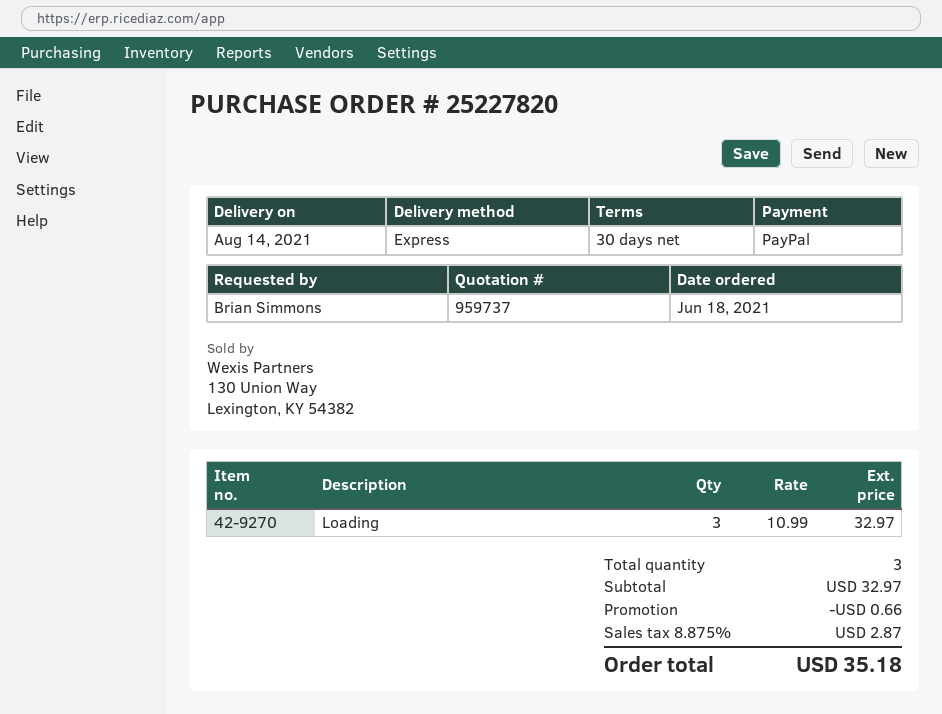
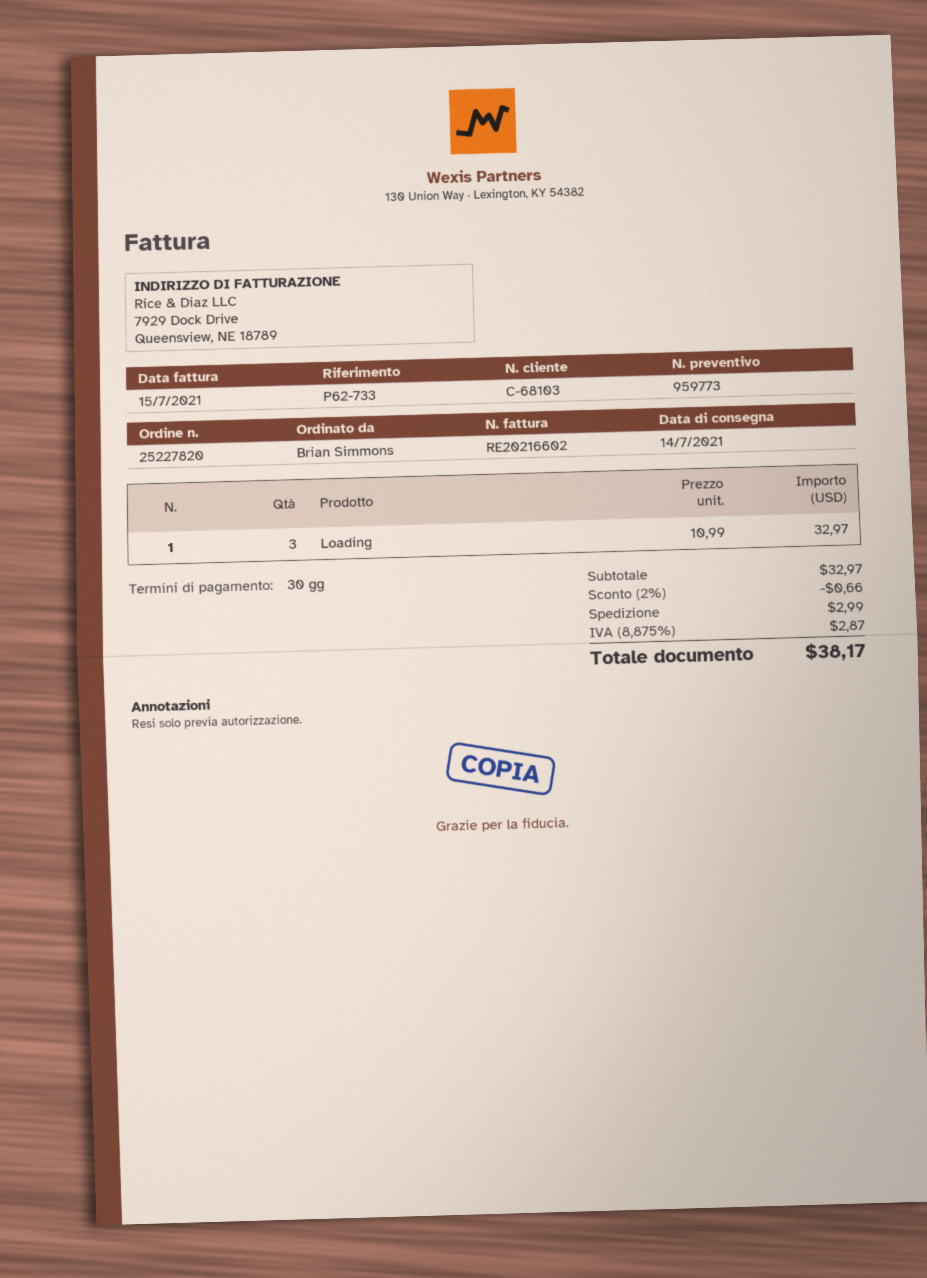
quote number: 959737 -> 959773
delivery date: 2021-08-14 -> 2021-07-14
shipping: none -> 2.99
total: 35.18 -> 38.17

